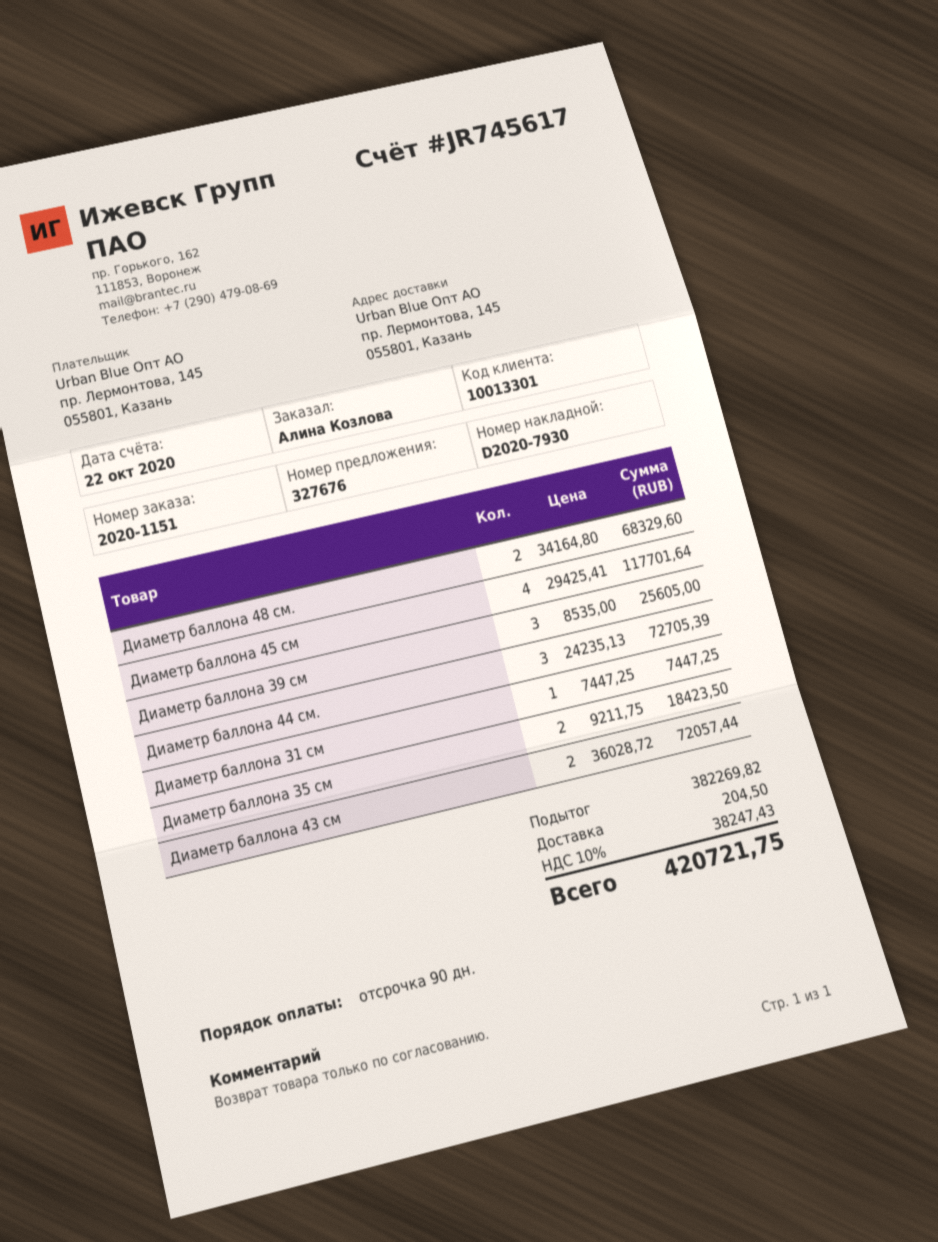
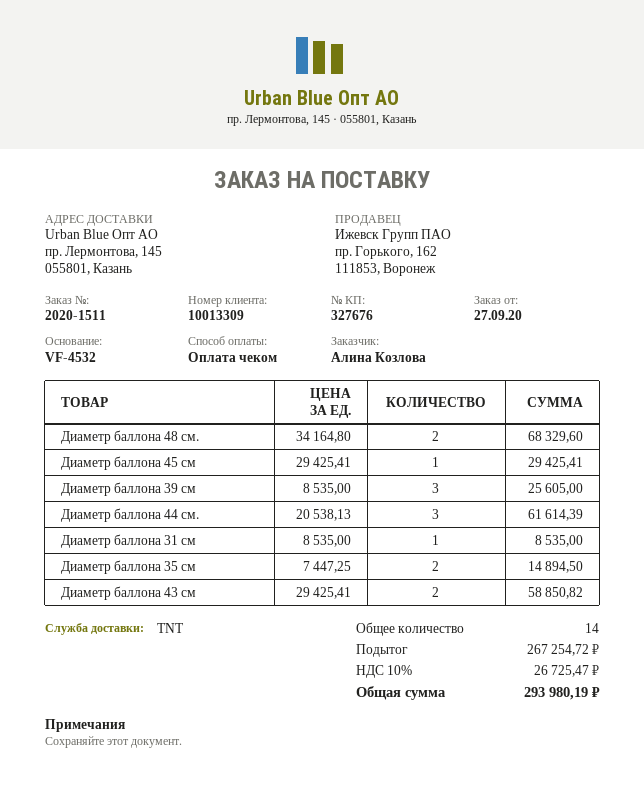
order number: 2020-1151 -> 2020-1511
customer number: 10013301 -> 10013309
Диаметр баллона 45 см: 4 x 29425.41 = 117701.64 -> 1 x 29425.41 = 29425.41
Диаметр баллона 44 см.: 3 x 24235.13 = 72705.39 -> 3 x 20538.13 = 61614.39
Диаметр баллона 31 см: 1 x 7447.25 = 7447.25 -> 1 x 8535.00 = 8535.00
Диаметр баллона 35 см: 2 x 9211.75 = 18423.50 -> 2 x 7447.25 = 14894.50
Диаметр баллона 43 см: 2 x 36028.72 = 72057.44 -> 2 x 29425.41 = 58850.82
subtotal: 382269.82 -> 267254.72
shipping: 204.50 -> none
tax: 10% = 38247.43 -> 10% = 26725.47
total: 420721.75 -> 293980.19

